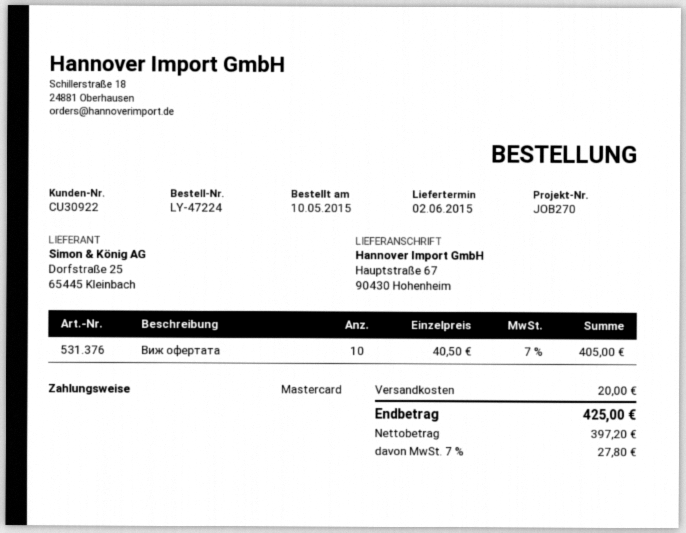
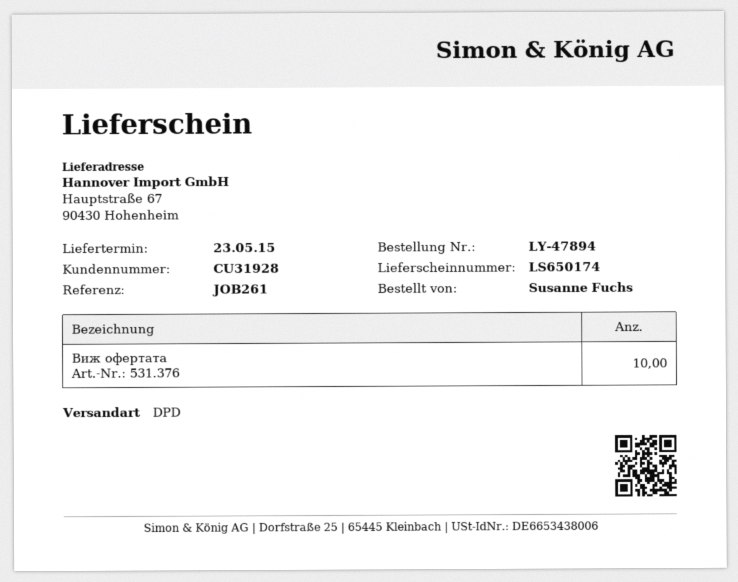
order number: LY-47224 -> LY-47894
delivery date: 2015-06-02 -> 2015-05-23
customer number: CU30922 -> CU31928
reference: JOB270 -> JOB261

